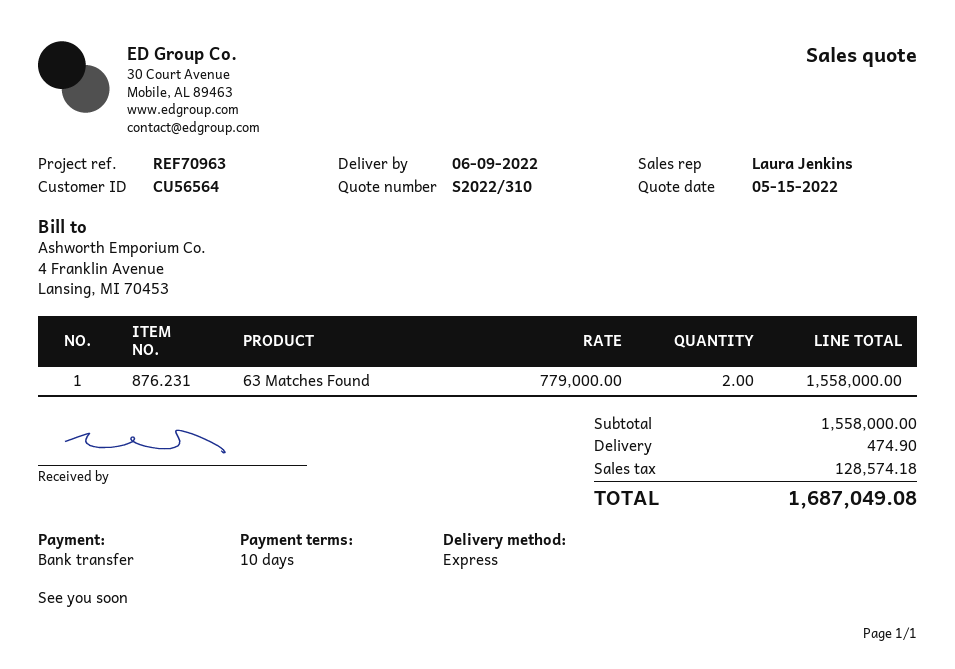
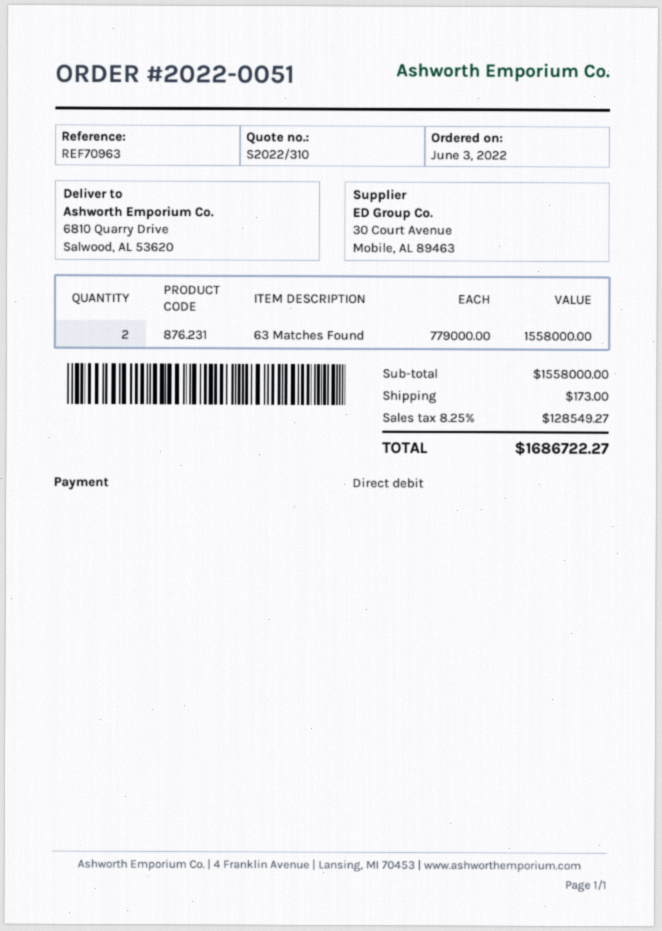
payment method: bank transfer -> direct debit
shipping: 474.90 -> 173.00
tax: 128574.18 -> 128549.27
total: 1687049.08 -> 1686722.27

